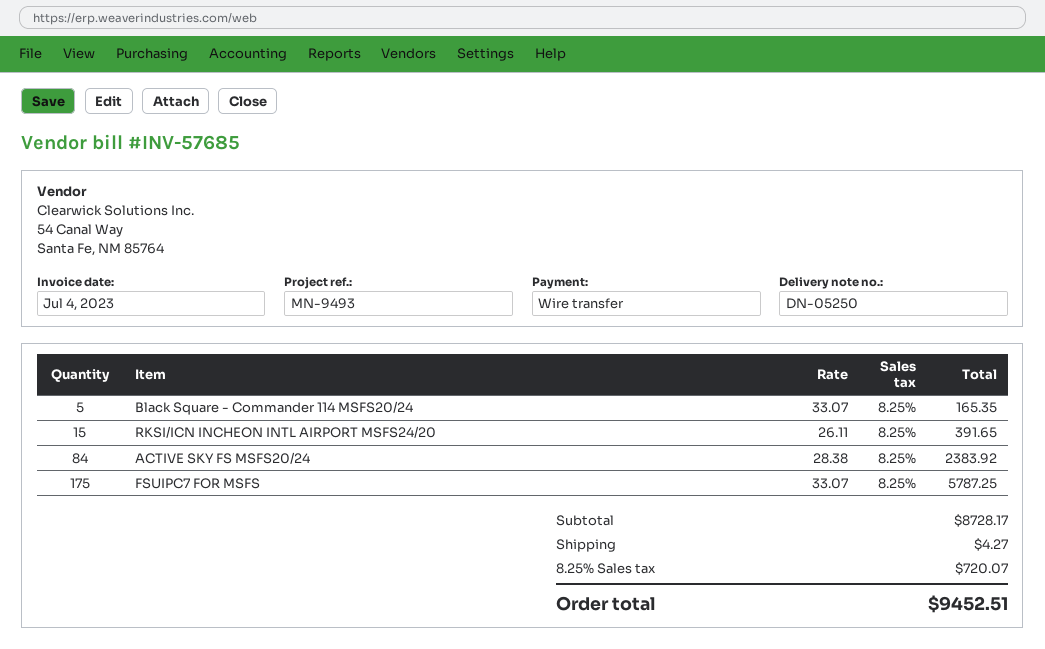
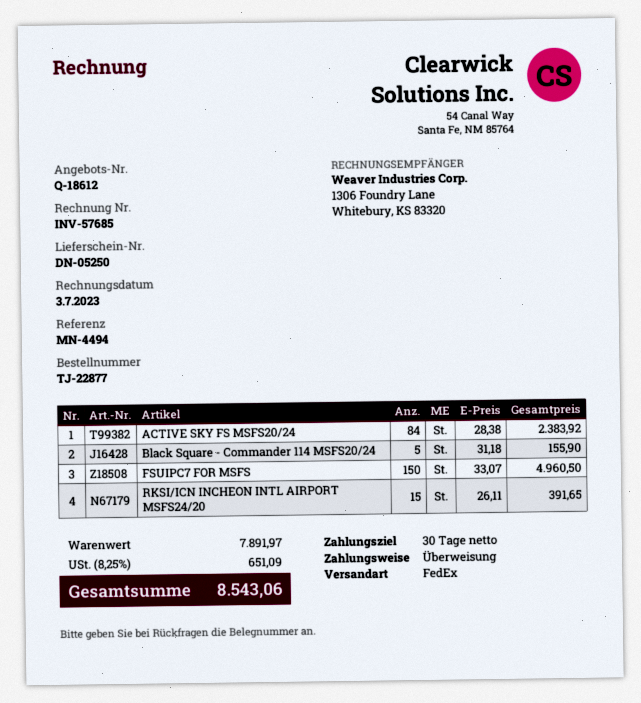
invoice date: 2023-07-04 -> 2023-07-03
reference: MN-9493 -> MN-4494
Black Square - Commander 114 MSFS20/24: 5 x 33.07 = 165.35 -> 5 x 31.18 = 155.90
FSUIPC7 FOR MSFS: 175 x 33.07 = 5787.25 -> 150 x 33.07 = 4960.50
subtotal: 8728.17 -> 7891.97
shipping: 4.27 -> none
tax: 8.25% = 720.07 -> 8.25% = 651.09
total: 9452.51 -> 8543.06

